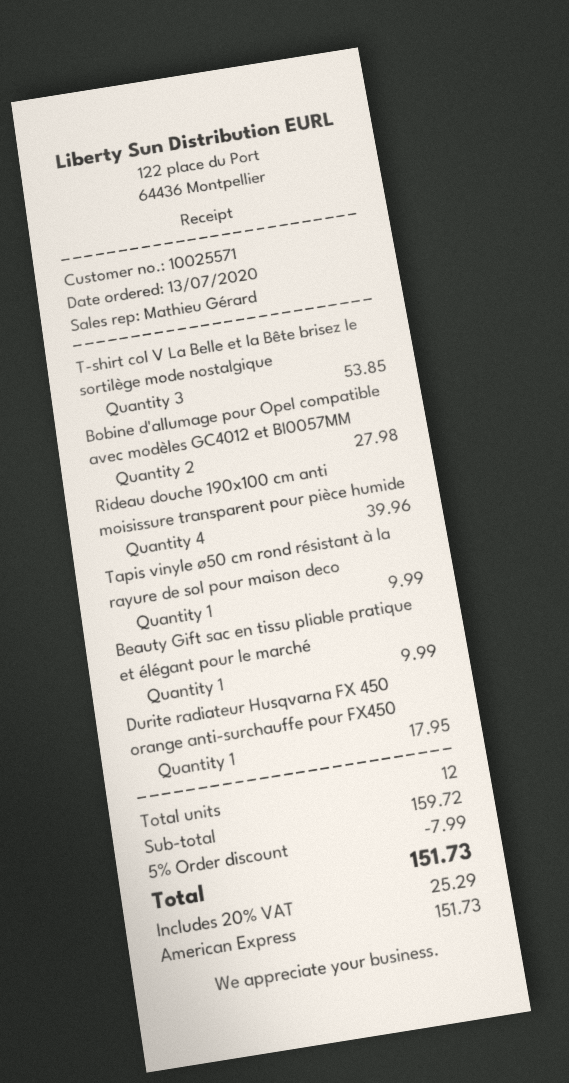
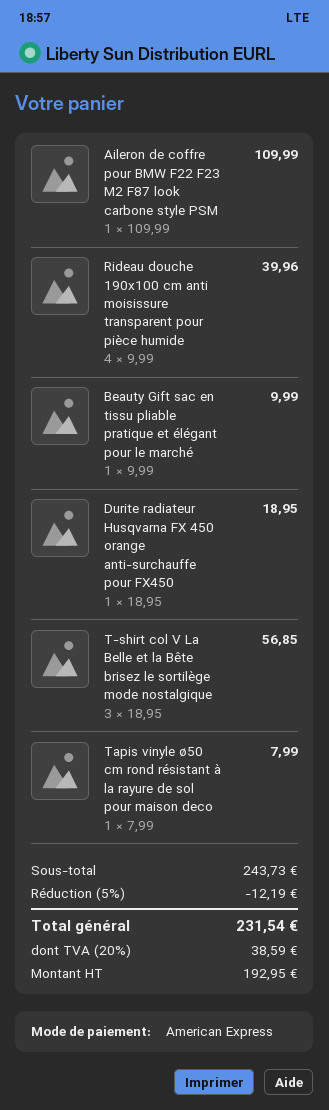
T-shirt col V La Belle et la Bête brisez le sortilège mode nostalgique: 3 for 53.85 -> 3 for 56.85
Bobine d'allumage pour Opel compatible avec modèles GC4012 et BI0057MM: 2 for 27.98 -> none
Tapis vinyle ø50 cm rond résistant à la rayure de sol pour maison deco: 1 for 9.99 -> 1 for 7.99
Durite radiateur Husqvarna FX 450 orange anti-surchauffe pour FX450: 1 for 17.95 -> 1 for 18.95
Aileron de coffre pour BMW F22 F23 M2 F87 look carbone style PSM: none -> 1 for 109.99
subtotal: 159.72 -> 243.73
discount: 5% = 7.99 -> 5% = 12.19
tax: 20% = 25.29 -> 20% = 38.59
total: 151.73 -> 231.54

